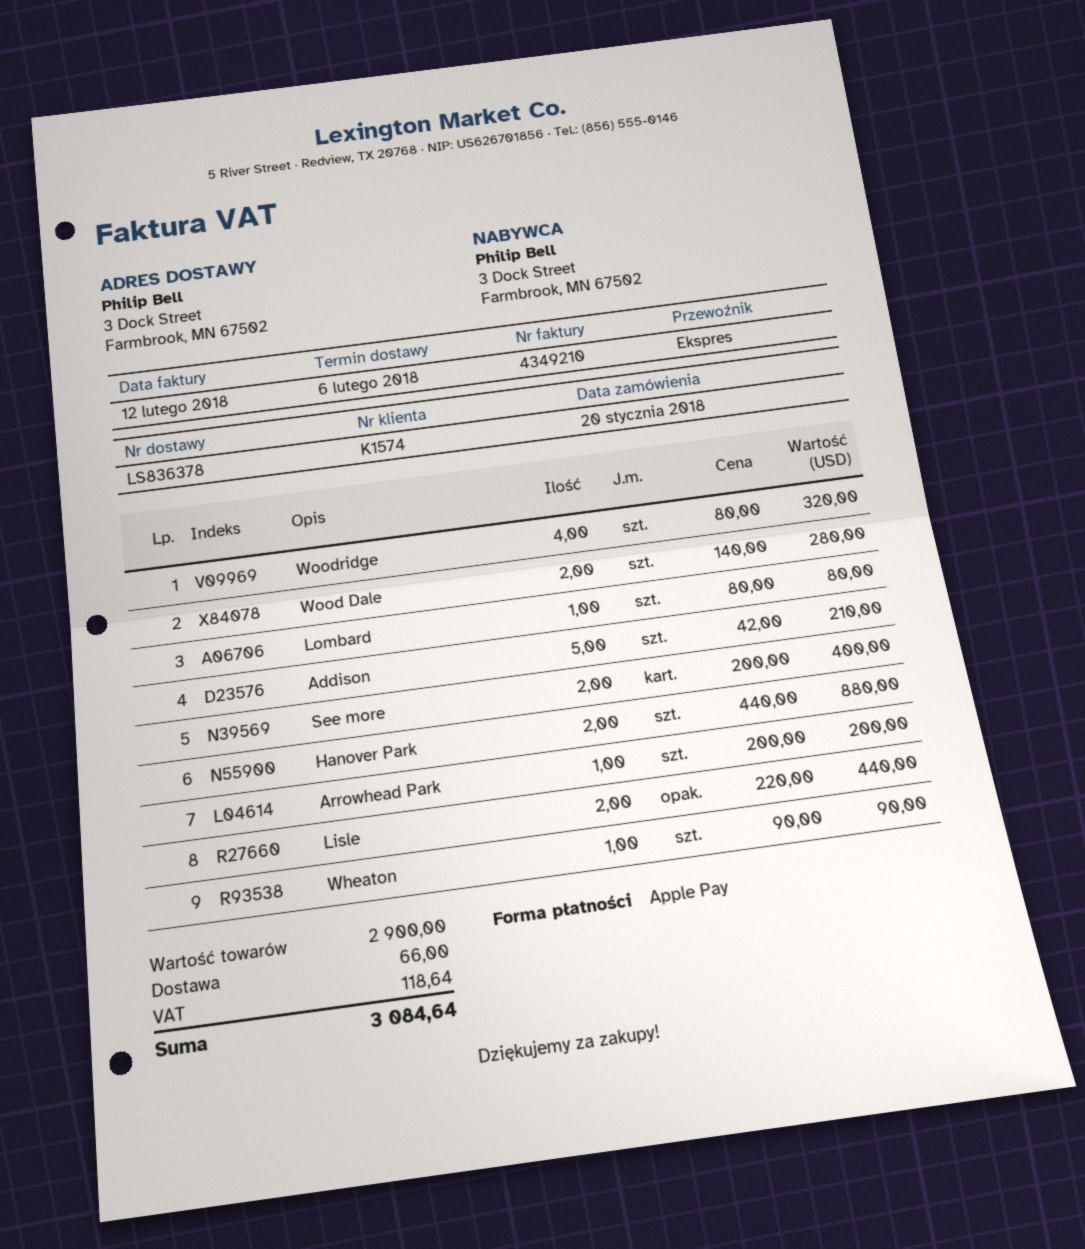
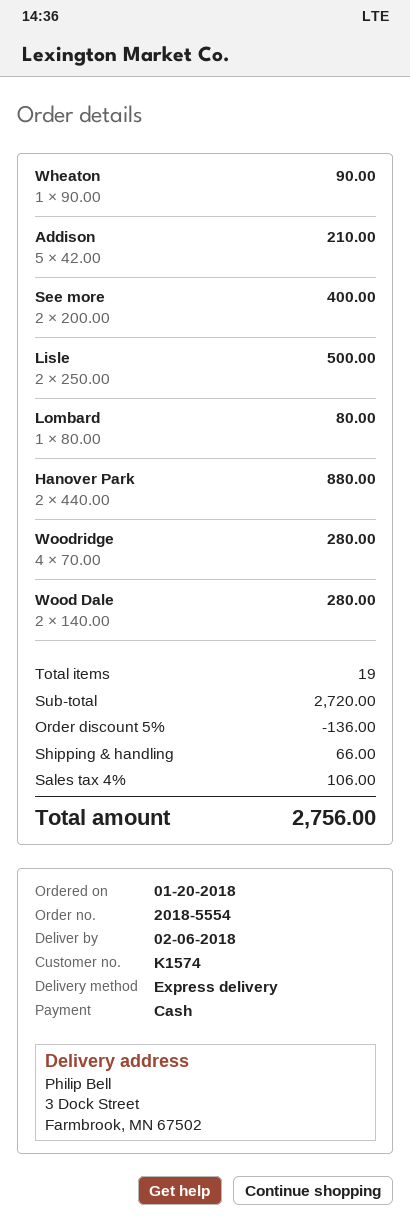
payment method: Apple Pay -> cash
Woodridge: 4 x 80.00 = 320.00 -> 4 x 70.00 = 280.00
Arrowhead Park: 1 x 200.00 = 200.00 -> none
Lisle: 2 x 220.00 = 440.00 -> 2 x 250.00 = 500.00
subtotal: 2900.00 -> 2720.00
discount: none -> 5% = 136.00
tax: 118.64 -> 106.00
total: 3084.64 -> 2756.00

